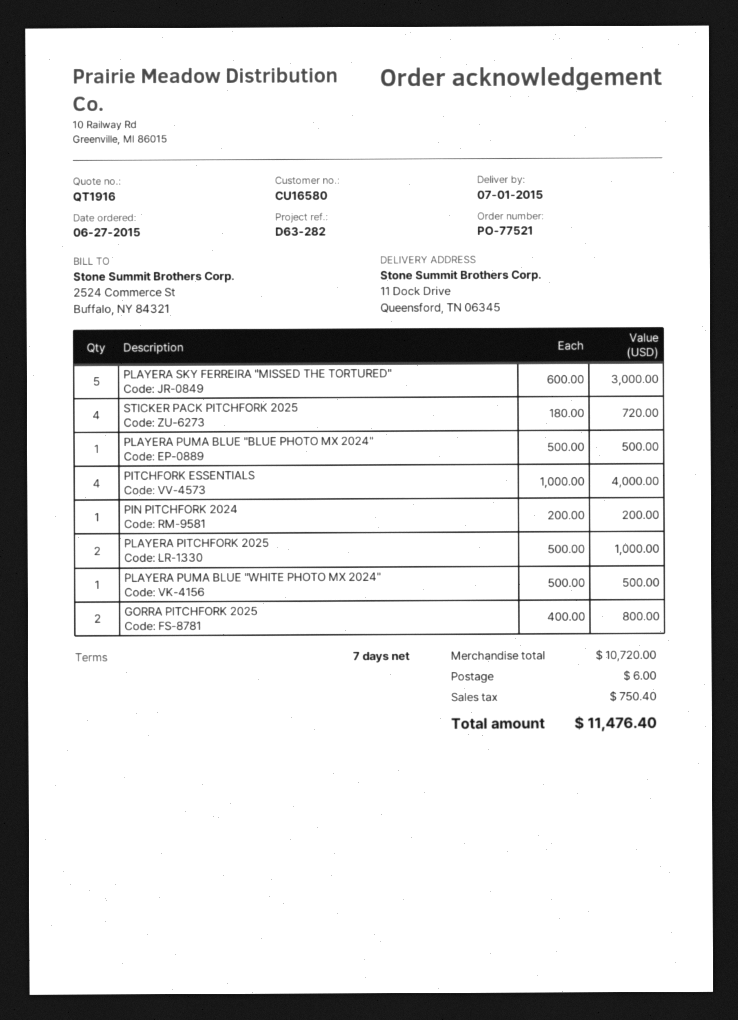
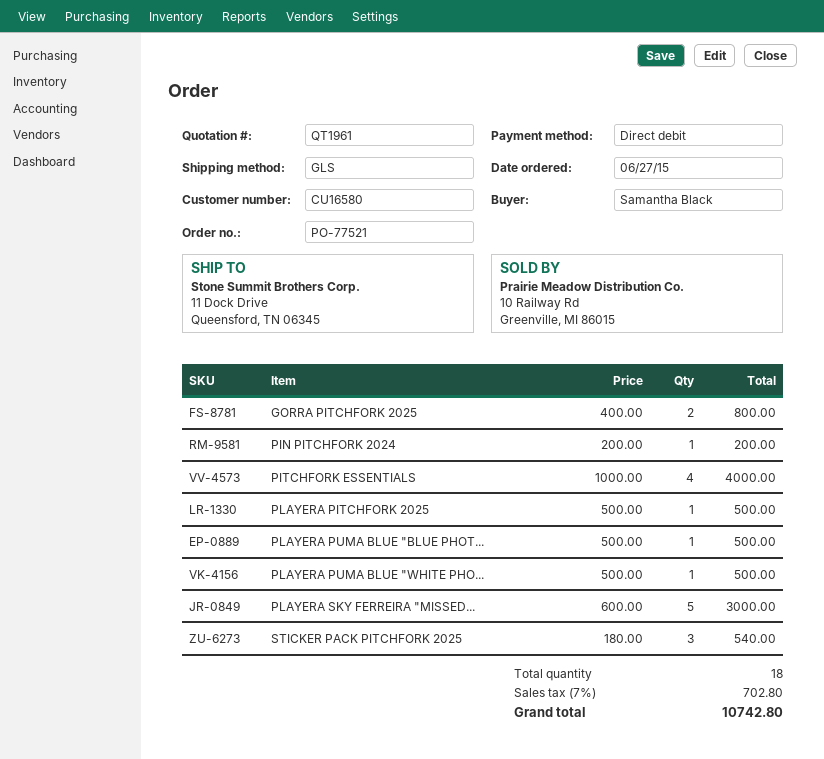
quote number: QT1916 -> QT1961
STICKER PACK PITCHFORK 2025: 4 x 180.00 = 720.00 -> 3 x 180.00 = 540.00
PLAYERA PITCHFORK 2025: 2 x 500.00 = 1000.00 -> 1 x 500.00 = 500.00
shipping: 6.00 -> none
tax: 750.40 -> 702.80
total: 11476.40 -> 10742.80

